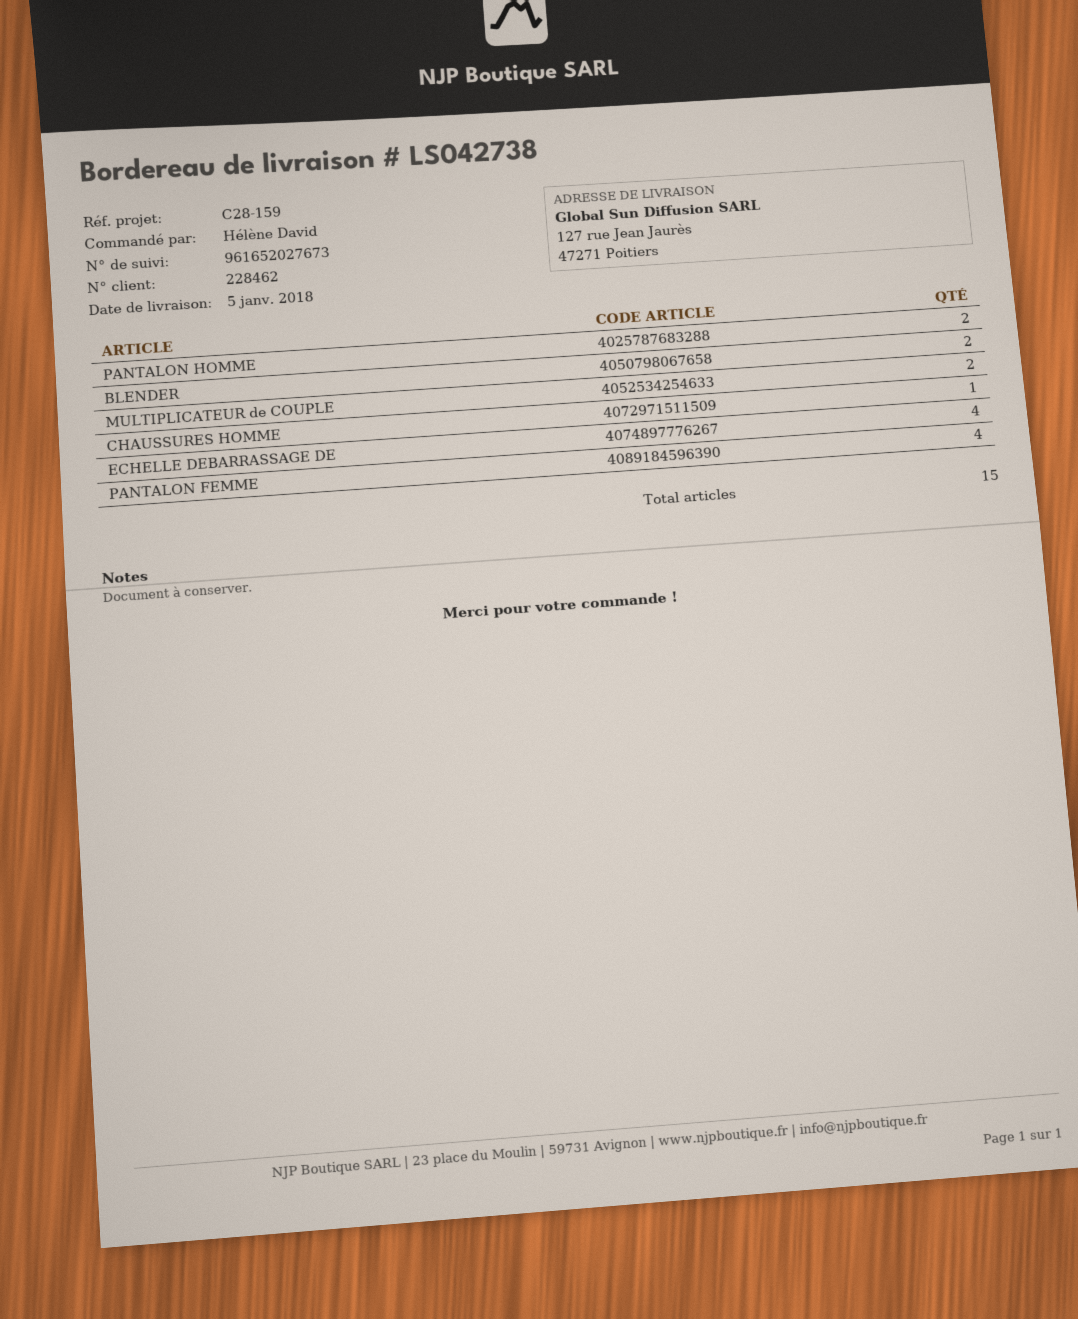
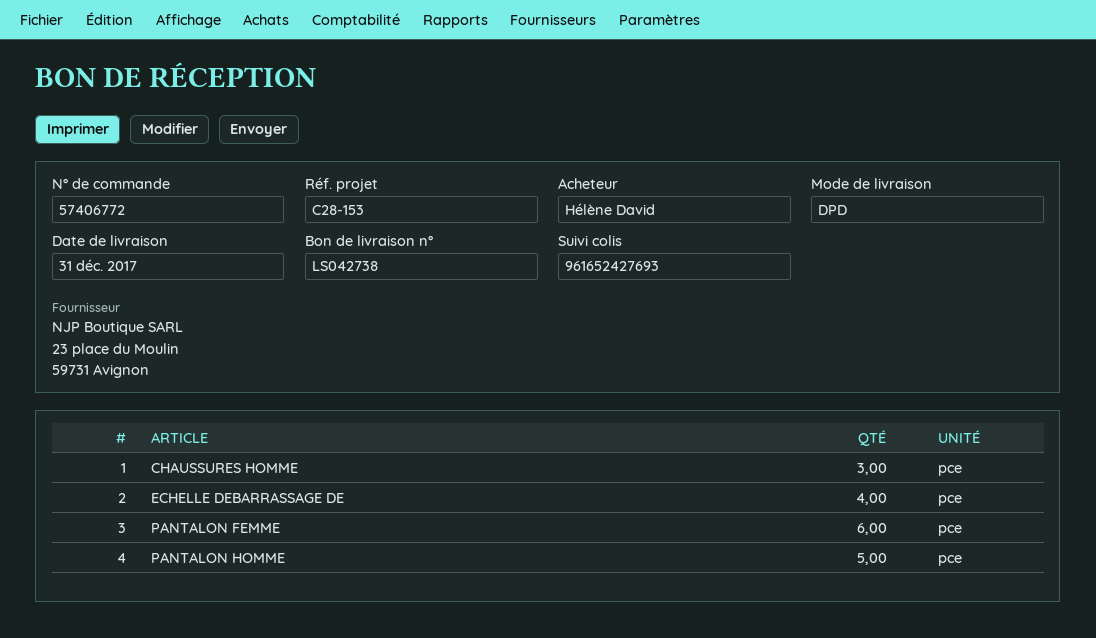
delivery date: 2018-01-05 -> 2017-12-31
reference: C28-159 -> C28-153
tracking number: 961652027673 -> 961652427693
PANTALON HOMME: 2 -> 5
BLENDER: 2 -> none
MULTIPLICATEUR de COUPLE: 2 -> none
CHAUSSURES HOMME: 1 -> 3
PANTALON FEMME: 4 -> 6

